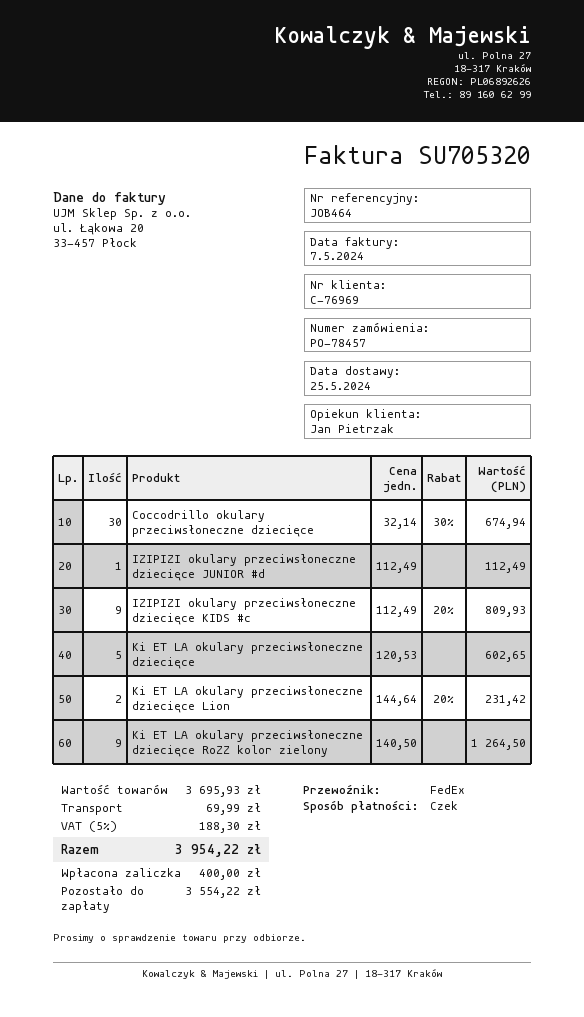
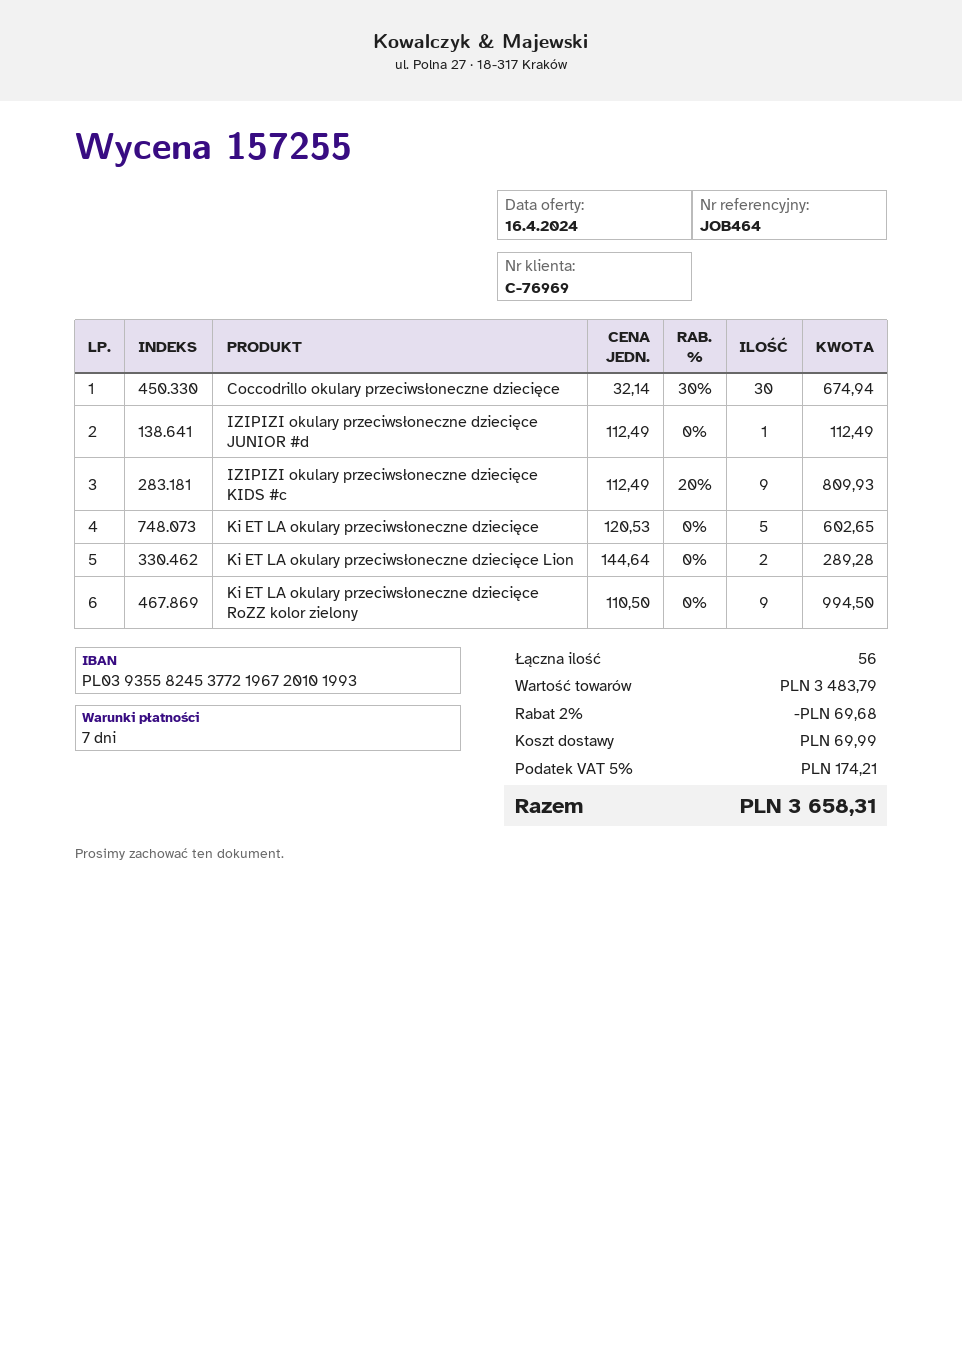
Ki ET LA okulary przeciwsłoneczne dziecięce Lion: 2 x 144.64 - 20% = 231.42 -> 2 x 144.64 = 289.28
Ki ET LA okulary przeciwsłoneczne dziecięce RoZZ kolor zielony: 9 x 140.50 = 1264.50 -> 9 x 110.50 = 994.50
subtotal: 3695.93 -> 3483.79
discount: none -> 2% = 69.68
tax: 5% = 188.30 -> 5% = 174.21
total: 3954.22 -> 3658.31

